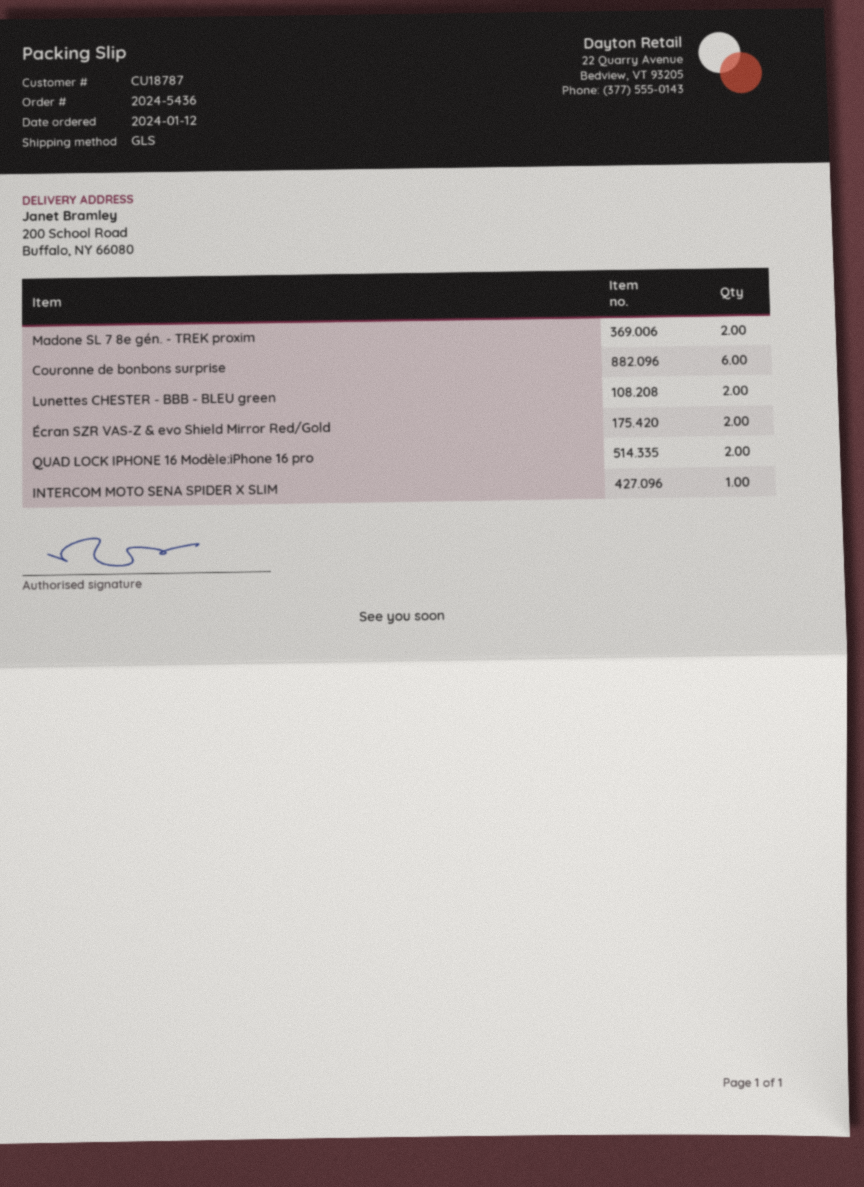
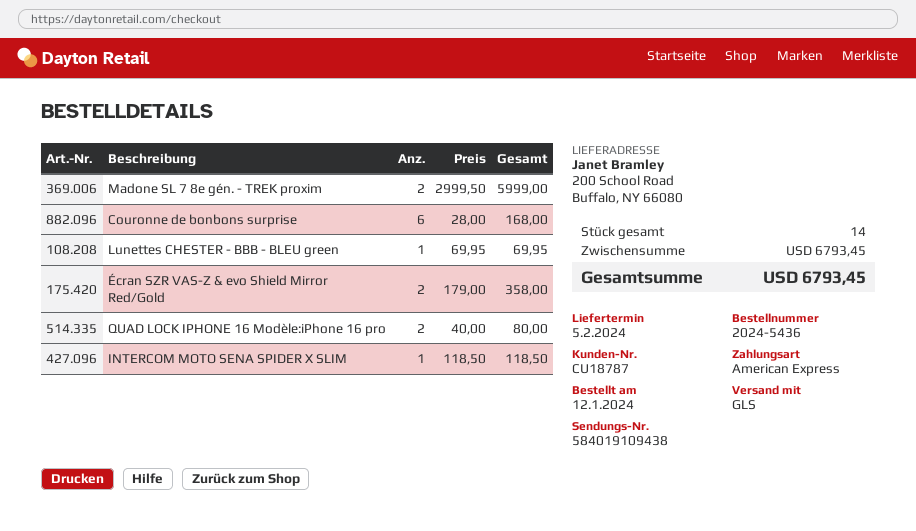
Lunettes CHESTER - BBB - BLEU green: 2 -> 1

